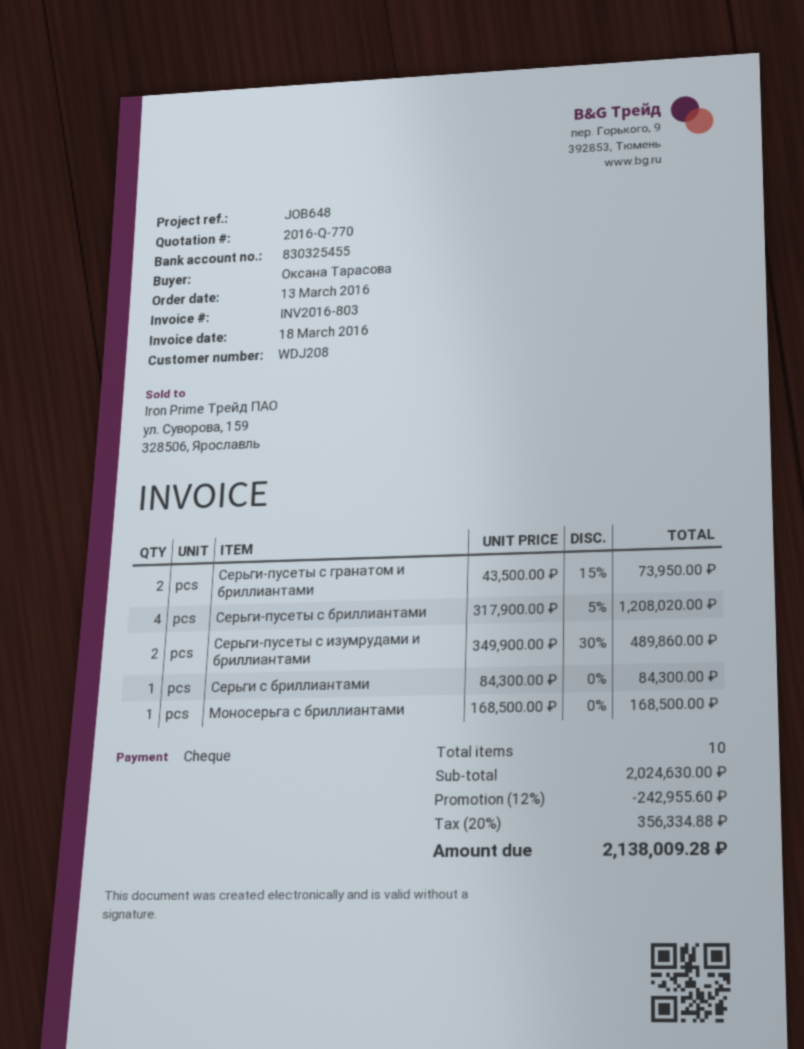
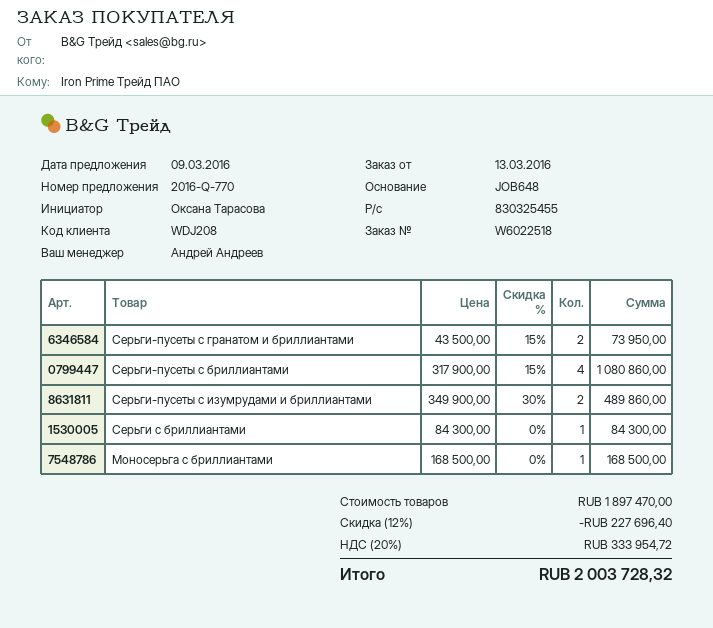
Серьги-пусеты с бриллиантами: 4 x 317900.00 - 5% = 1208020.00 -> 4 x 317900.00 - 15% = 1080860.00
subtotal: 2024630.00 -> 1897470.00
discount: 12% = 242955.60 -> 12% = 227696.40
tax: 20% = 356334.88 -> 20% = 333954.72
total: 2138009.28 -> 2003728.32

